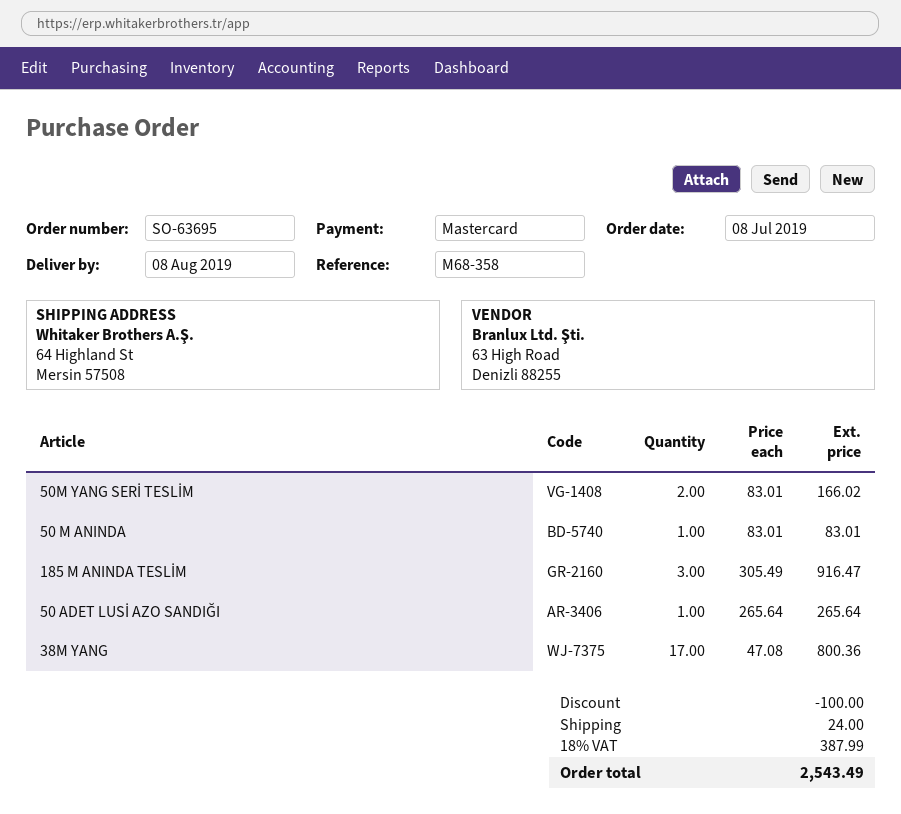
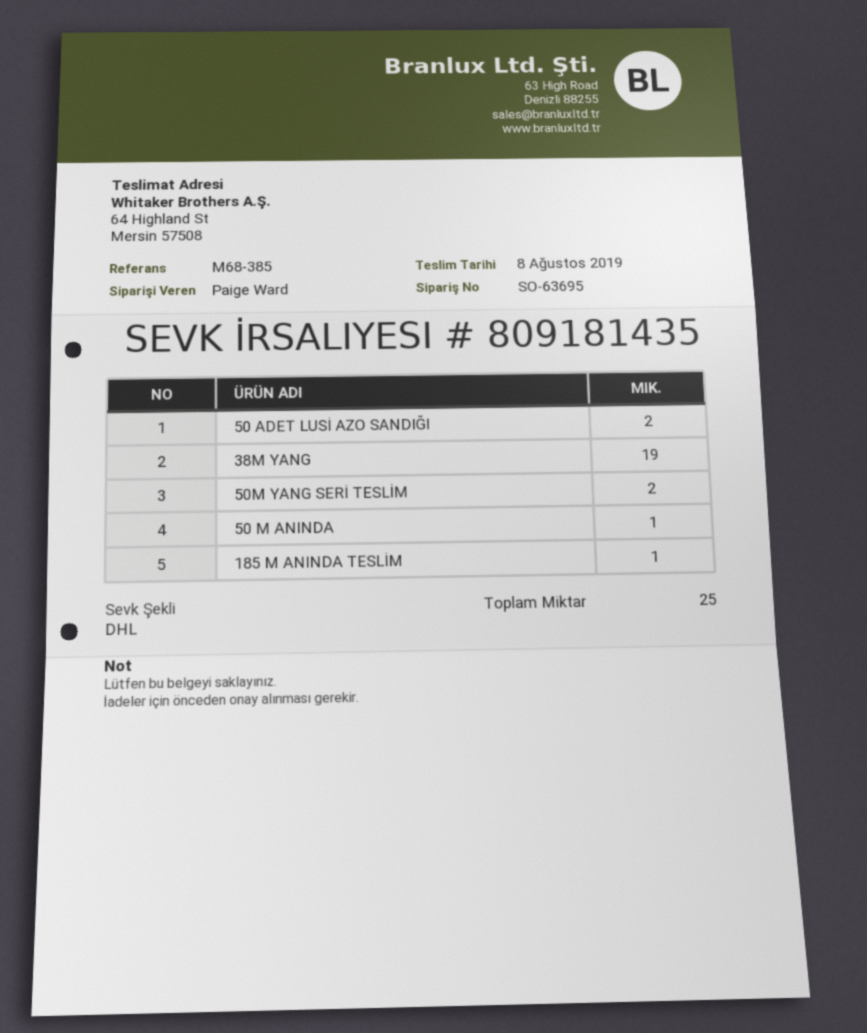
reference: M68-358 -> M68-385
185 M ANINDA TESLİM: 3 -> 1
50 ADET LUSİ AZO SANDIĞI: 1 -> 2
38M YANG: 17 -> 19

